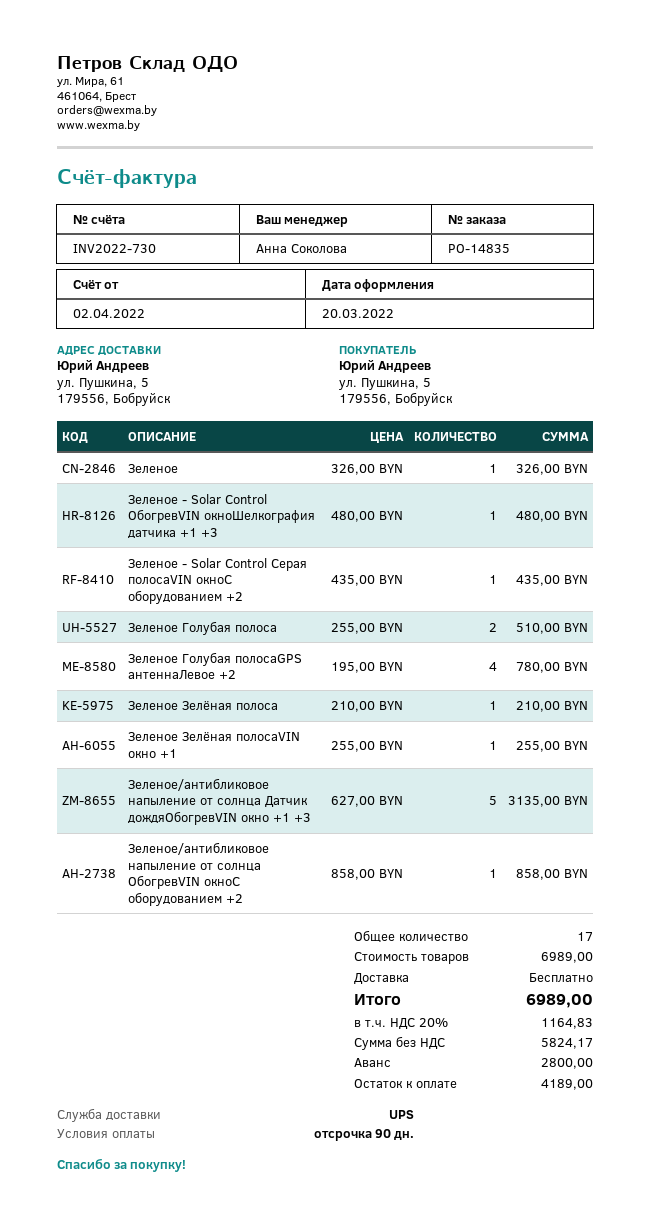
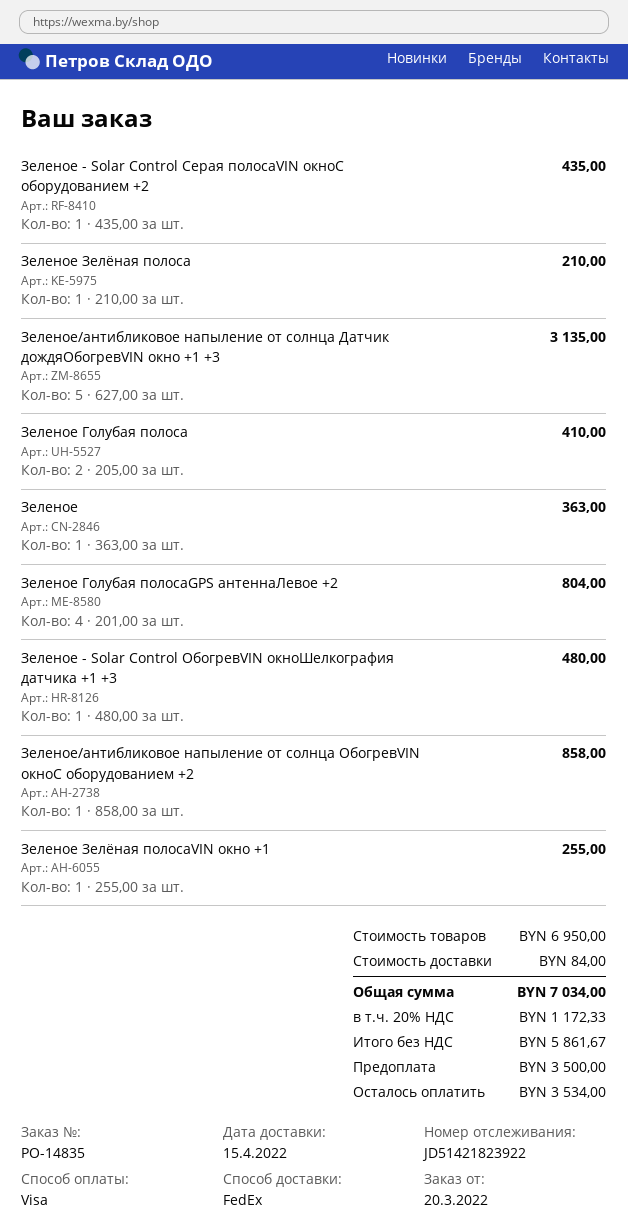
shipping method: UPS -> FedEx
Зеленое: 1 x 326.00 = 326.00 -> 1 x 363.00 = 363.00
Зеленое Голубая полоса: 2 x 255.00 = 510.00 -> 2 x 205.00 = 410.00
Зеленое Голубая полосаGPS антеннаЛевое +2: 4 x 195.00 = 780.00 -> 4 x 201.00 = 804.00
subtotal: 6989.00 -> 6950.00
shipping: 0.00 -> 84.00
net: 5824.17 -> 5861.67
tax: 20% = 1164.83 -> 20% = 1172.33
total: 6989.00 -> 7034.00
deposit: 2800.00 -> 3500.00
balance: 4189.00 -> 3534.00

